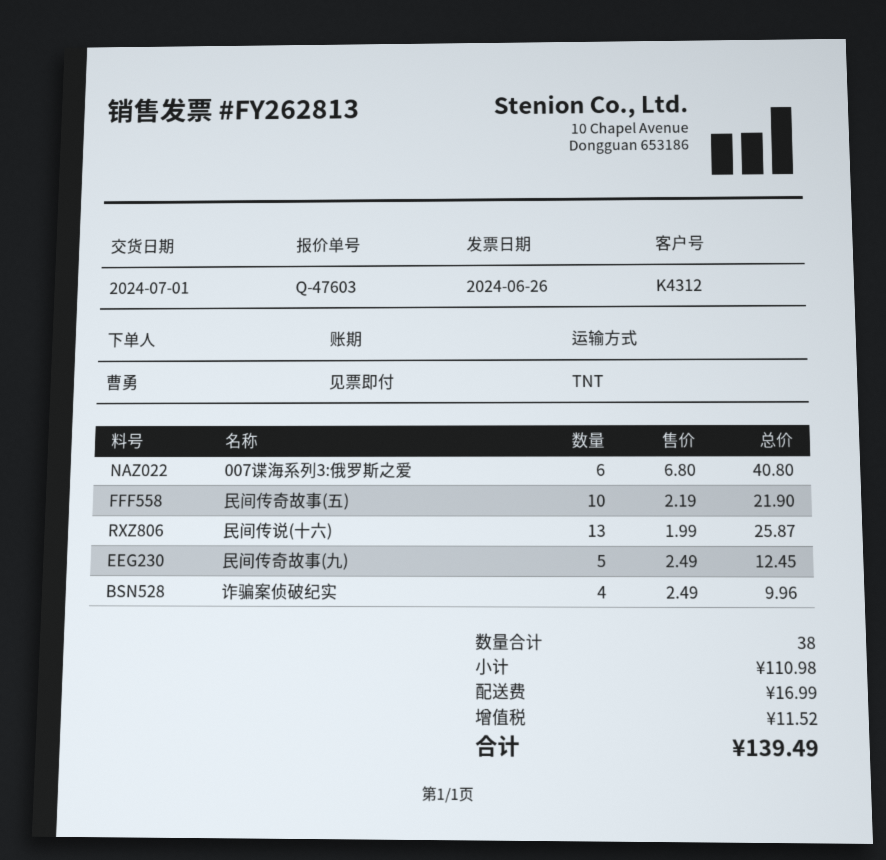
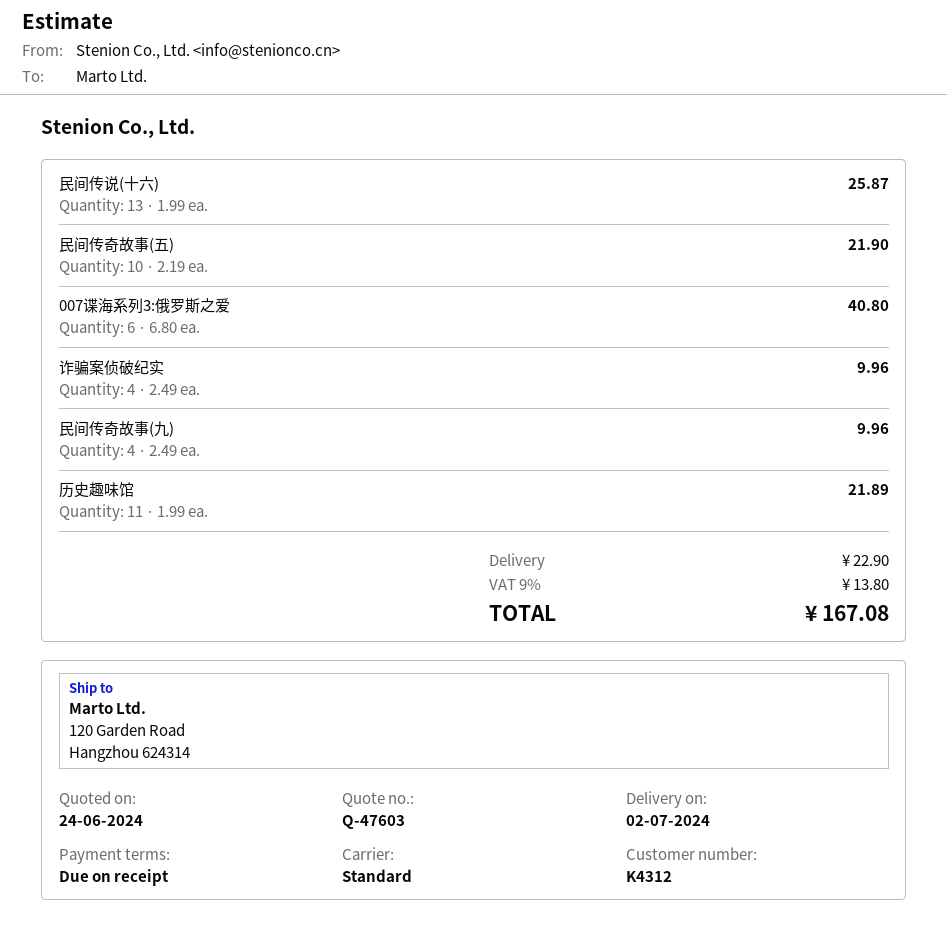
delivery date: 2024-07-01 -> 2024-07-02
shipping method: TNT -> standard
民间传奇故事(九): 5 x 2.49 = 12.45 -> 4 x 2.49 = 9.96
历史趣味馆: none -> 11 x 1.99 = 21.89
shipping: 16.99 -> 22.90
tax: 11.52 -> 13.80
total: 139.49 -> 167.08

